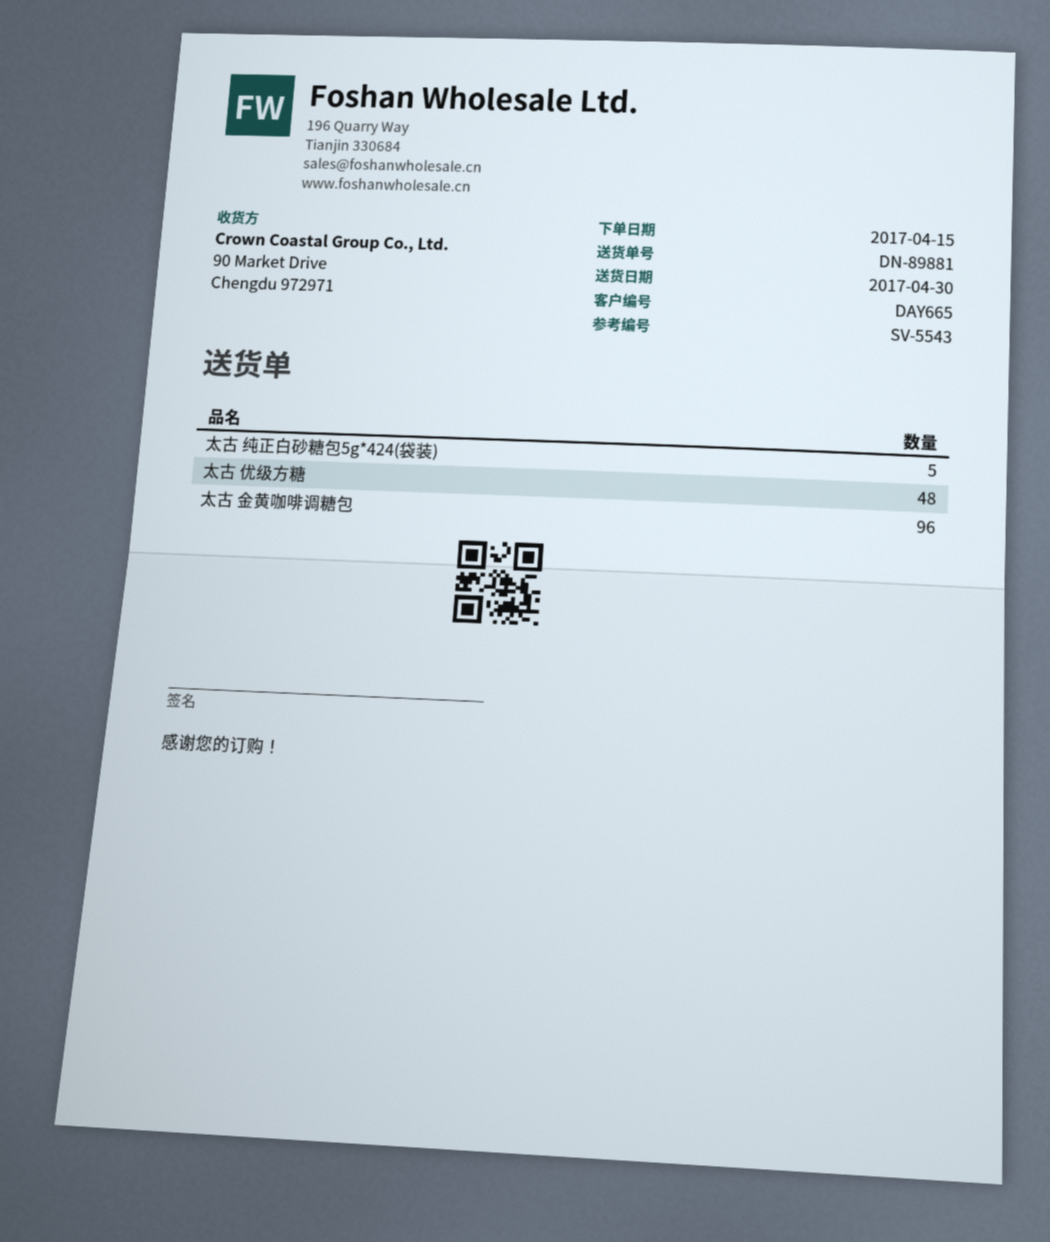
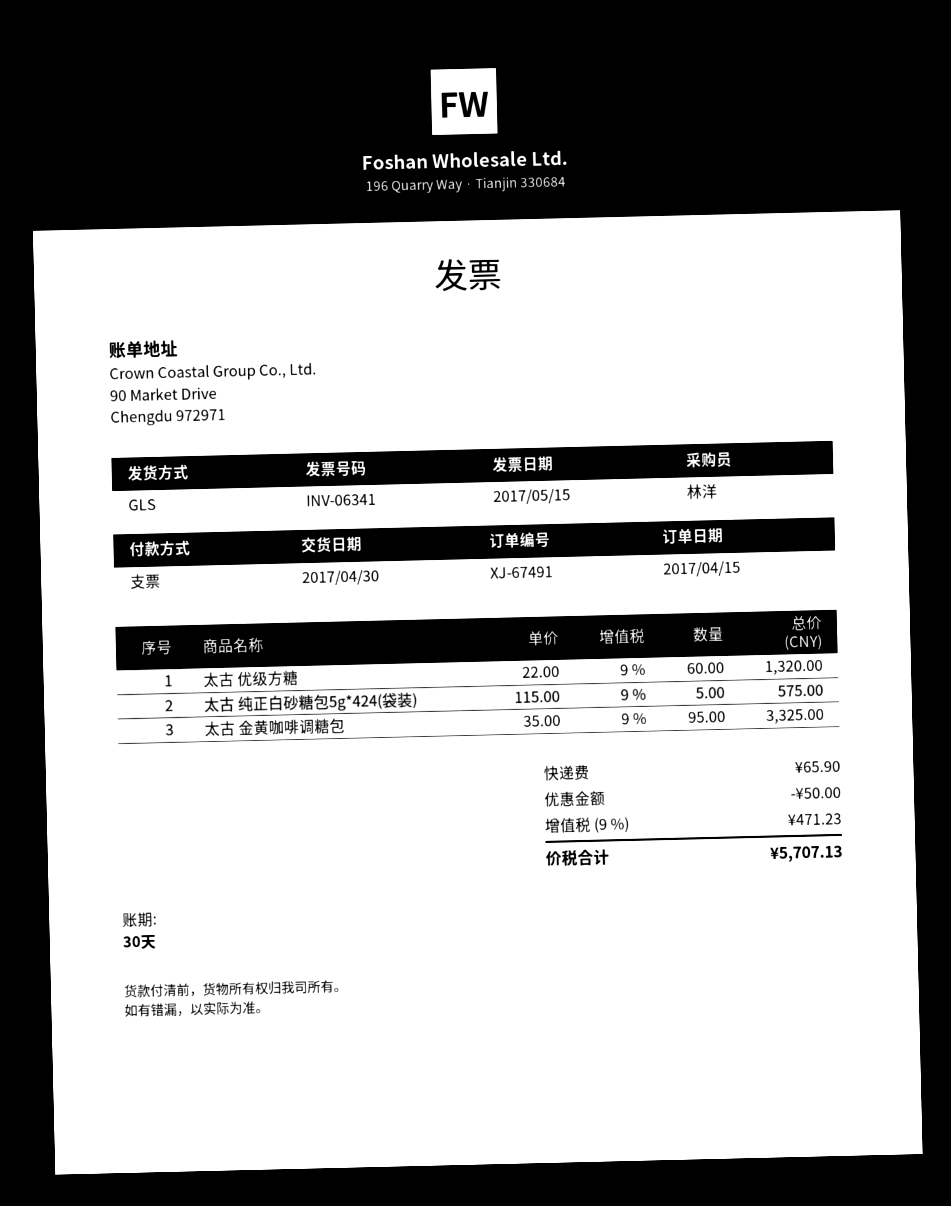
太古 优级方糖: 48 -> 60
太古 金黄咖啡调糖包: 96 -> 95

